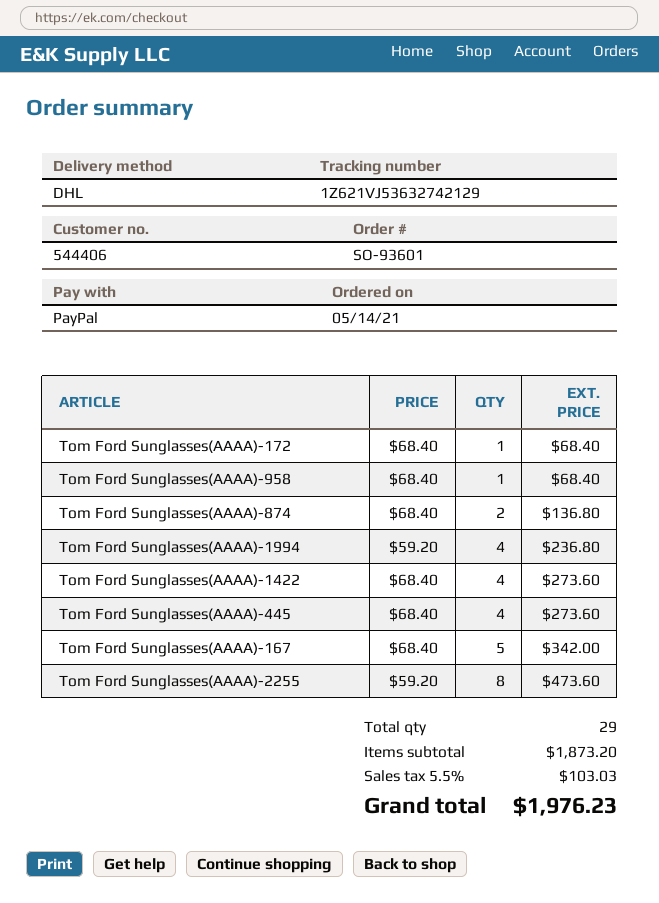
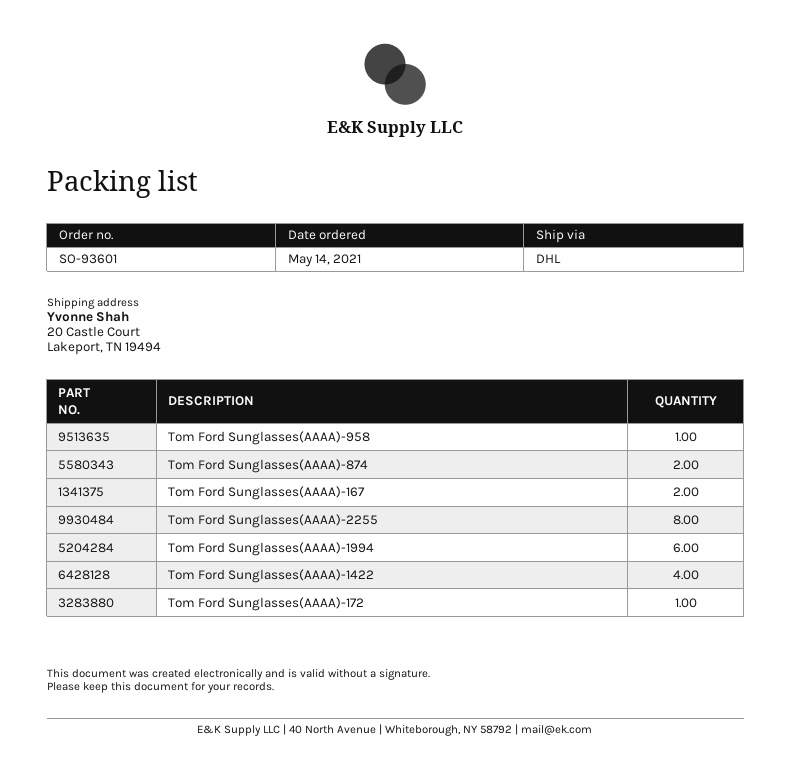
Tom Ford Sunglasses(AAAA)-1994: 4 -> 6
Tom Ford Sunglasses(AAAA)-445: 4 -> none
Tom Ford Sunglasses(AAAA)-167: 5 -> 2

